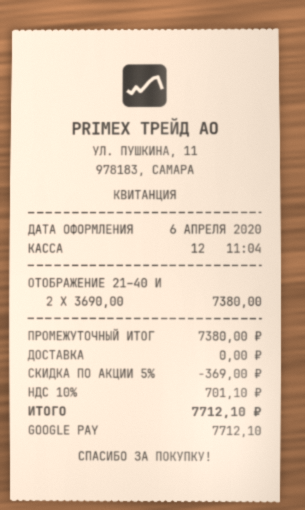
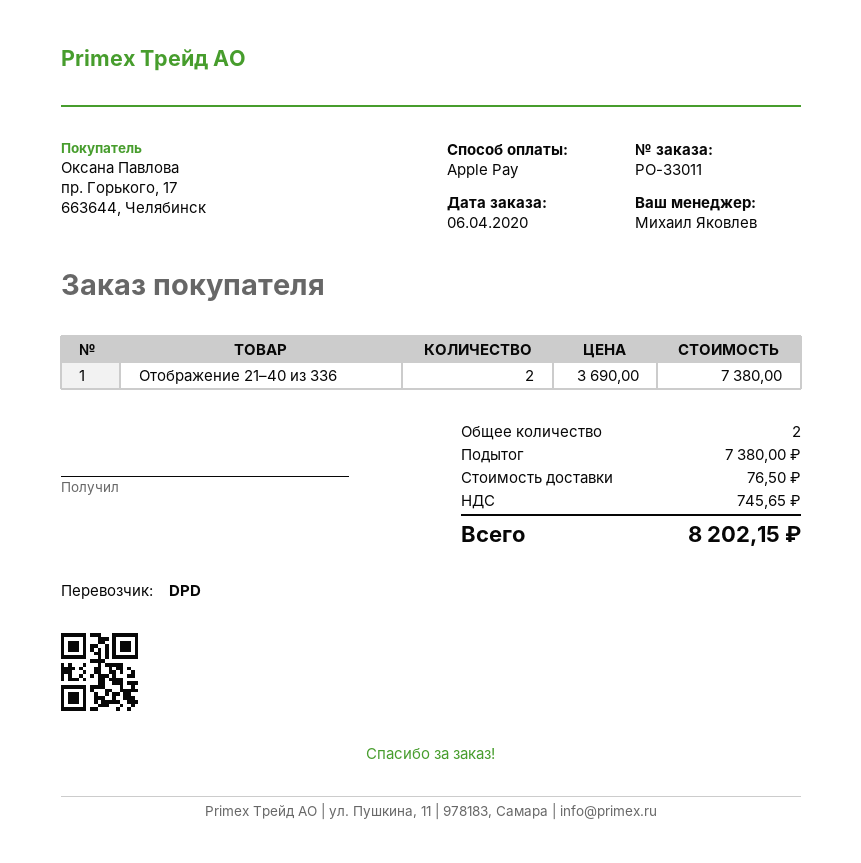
payment method: Google Pay -> Apple Pay
discount: 5% = 369.00 -> none
shipping: 0.00 -> 76.50
tax: 701.10 -> 745.65
total: 7712.10 -> 8202.15

